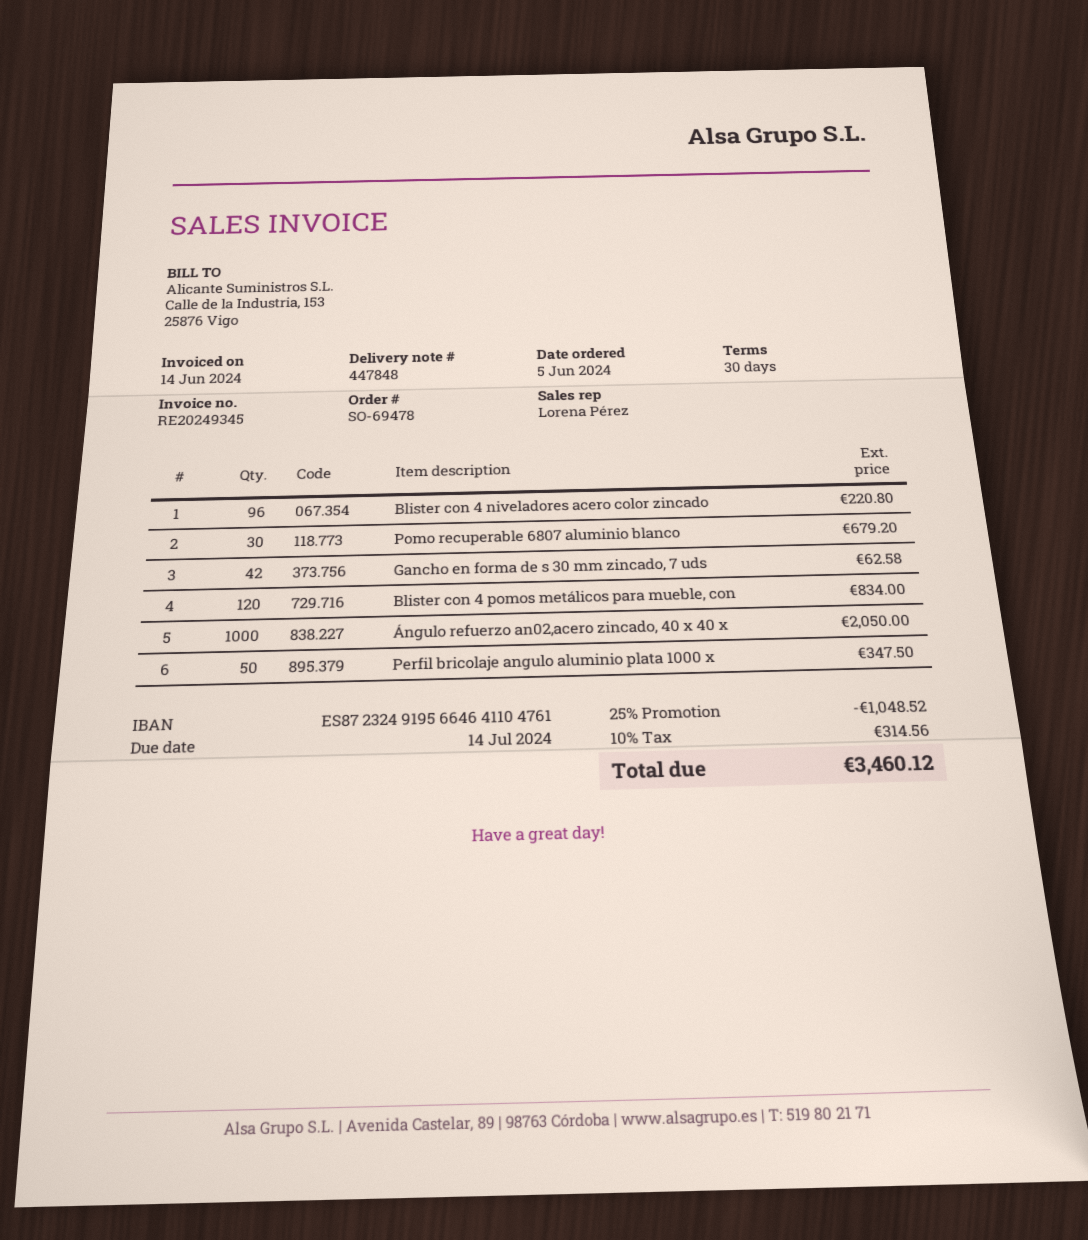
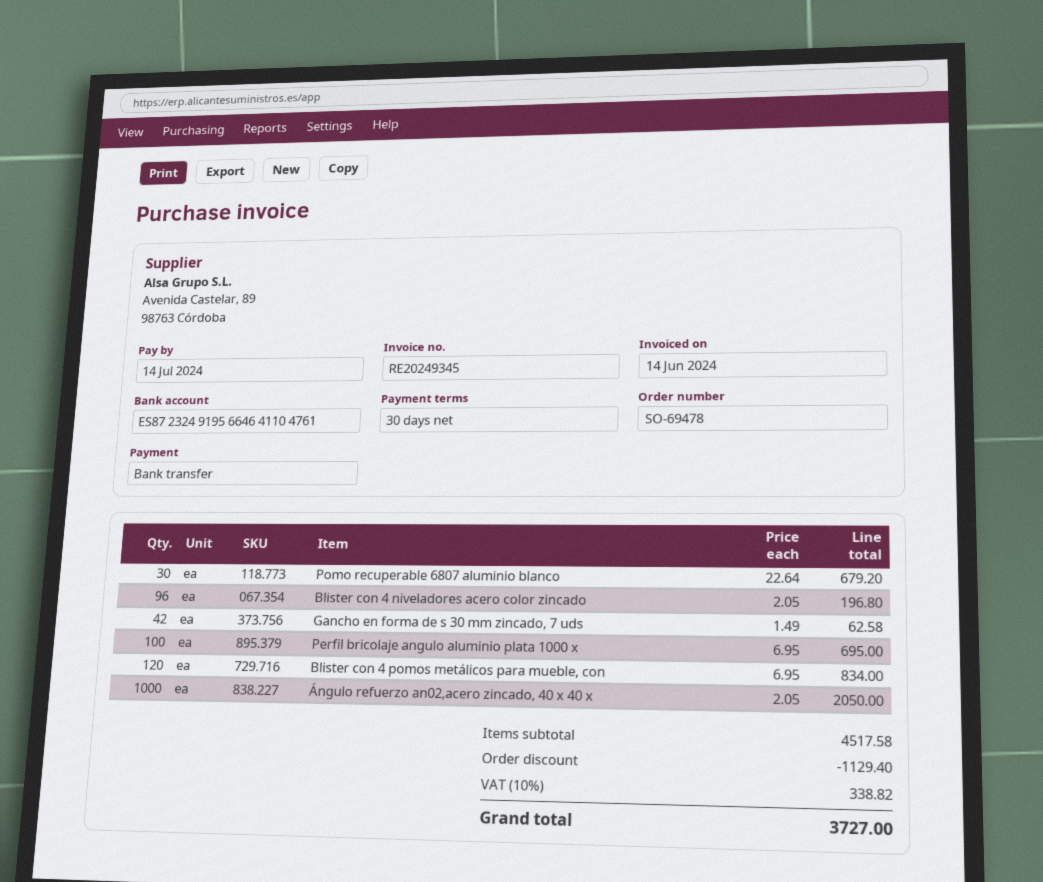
Blister con 4 niveladores acero color zincado: 96 for 220.80 -> 96 for 196.80
Perfil bricolaje angulo aluminio plata 1000 x: 50 for 347.50 -> 100 for 695.00
discount: 1048.52 -> 1129.40
tax: 10% = 314.56 -> 10% = 338.82
total: 3460.12 -> 3727.00

